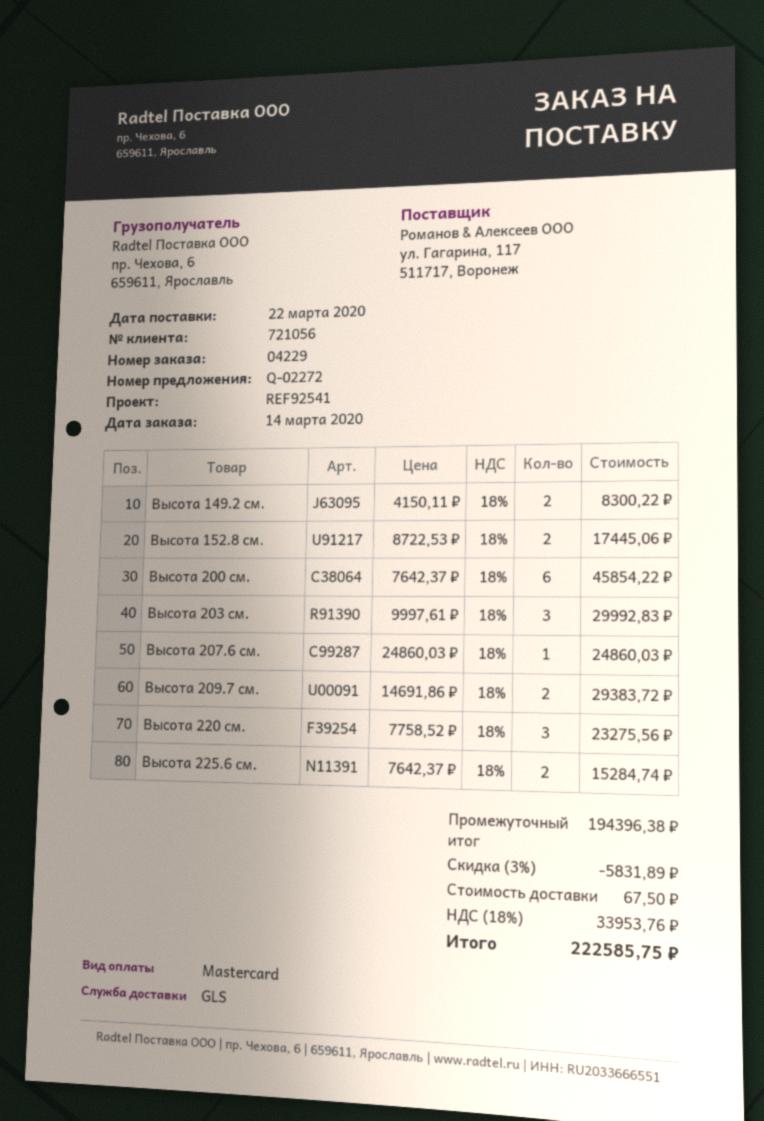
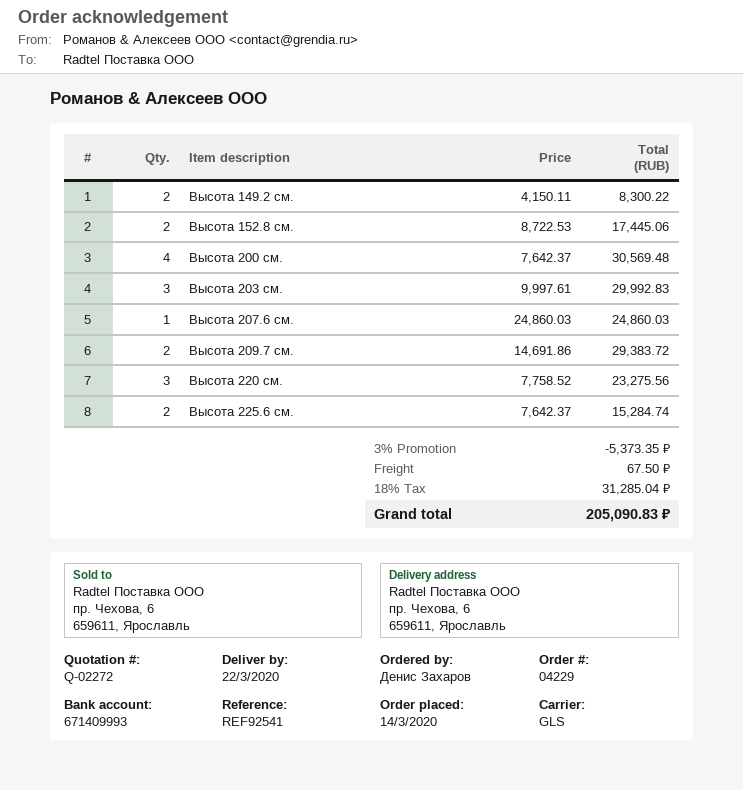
Высота 200 см.: 6 x 7642.37 = 45854.22 -> 4 x 7642.37 = 30569.48
discount: 3% = 5831.89 -> 3% = 5373.35
tax: 18% = 33953.76 -> 18% = 31285.04
total: 222585.75 -> 205090.83

